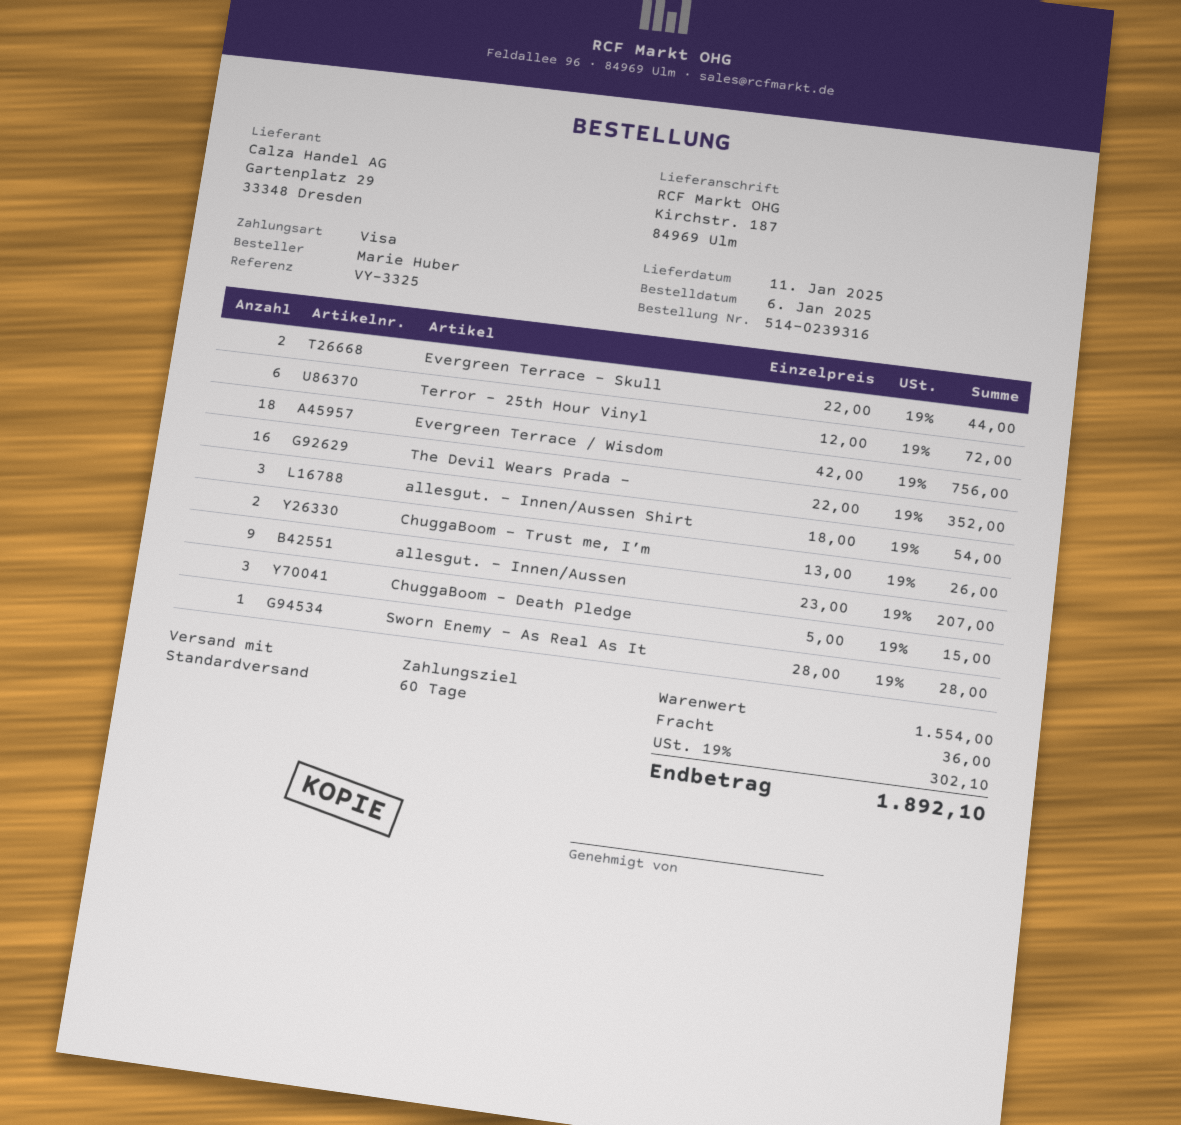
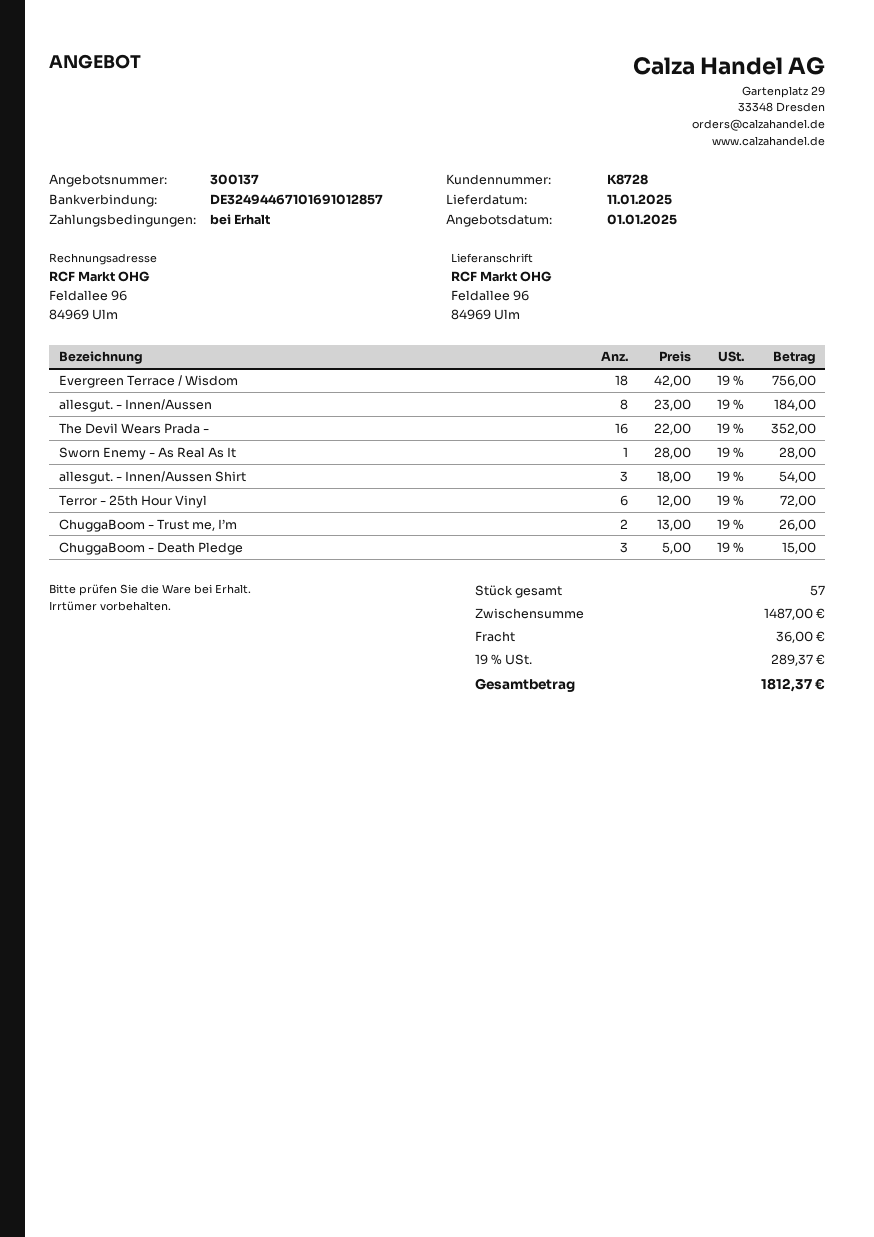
payment terms: 60 days -> on receipt
ship to: Kirchstr. 187, 84969 Ulm -> Feldallee 96, 84969 Ulm
Evergreen Terrace - Skull: 2 x 22.00 = 44.00 -> none
allesgut. - Innen/Aussen: 9 x 23.00 = 207.00 -> 8 x 23.00 = 184.00
subtotal: 1554.00 -> 1487.00
tax: 19% = 302.10 -> 19% = 289.37
total: 1892.10 -> 1812.37

